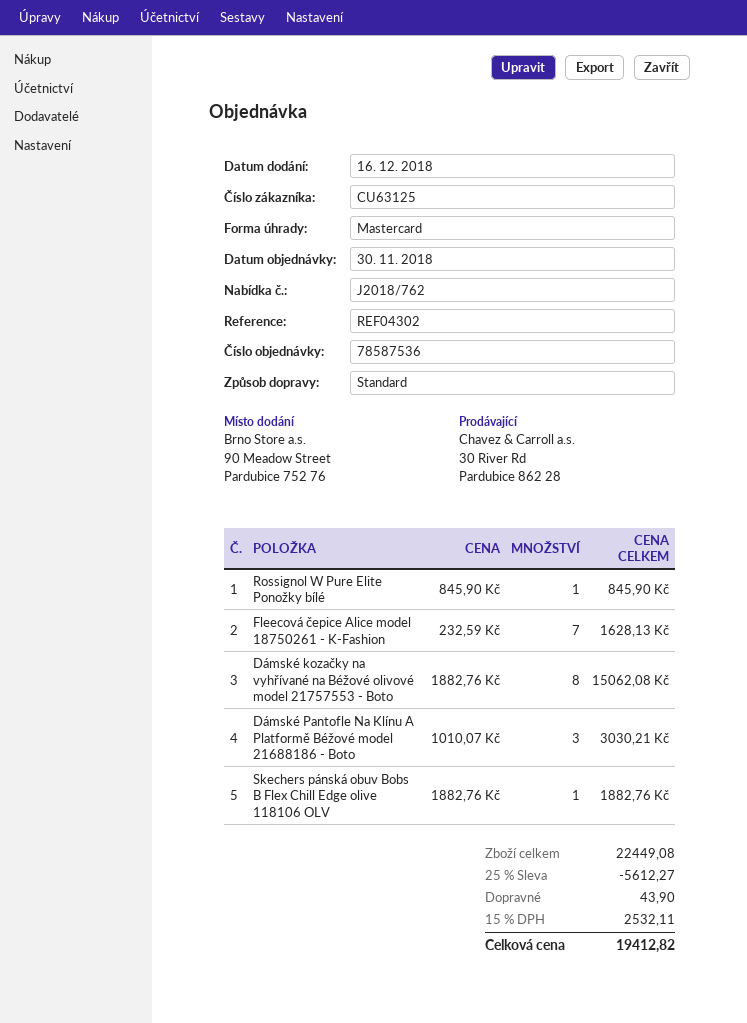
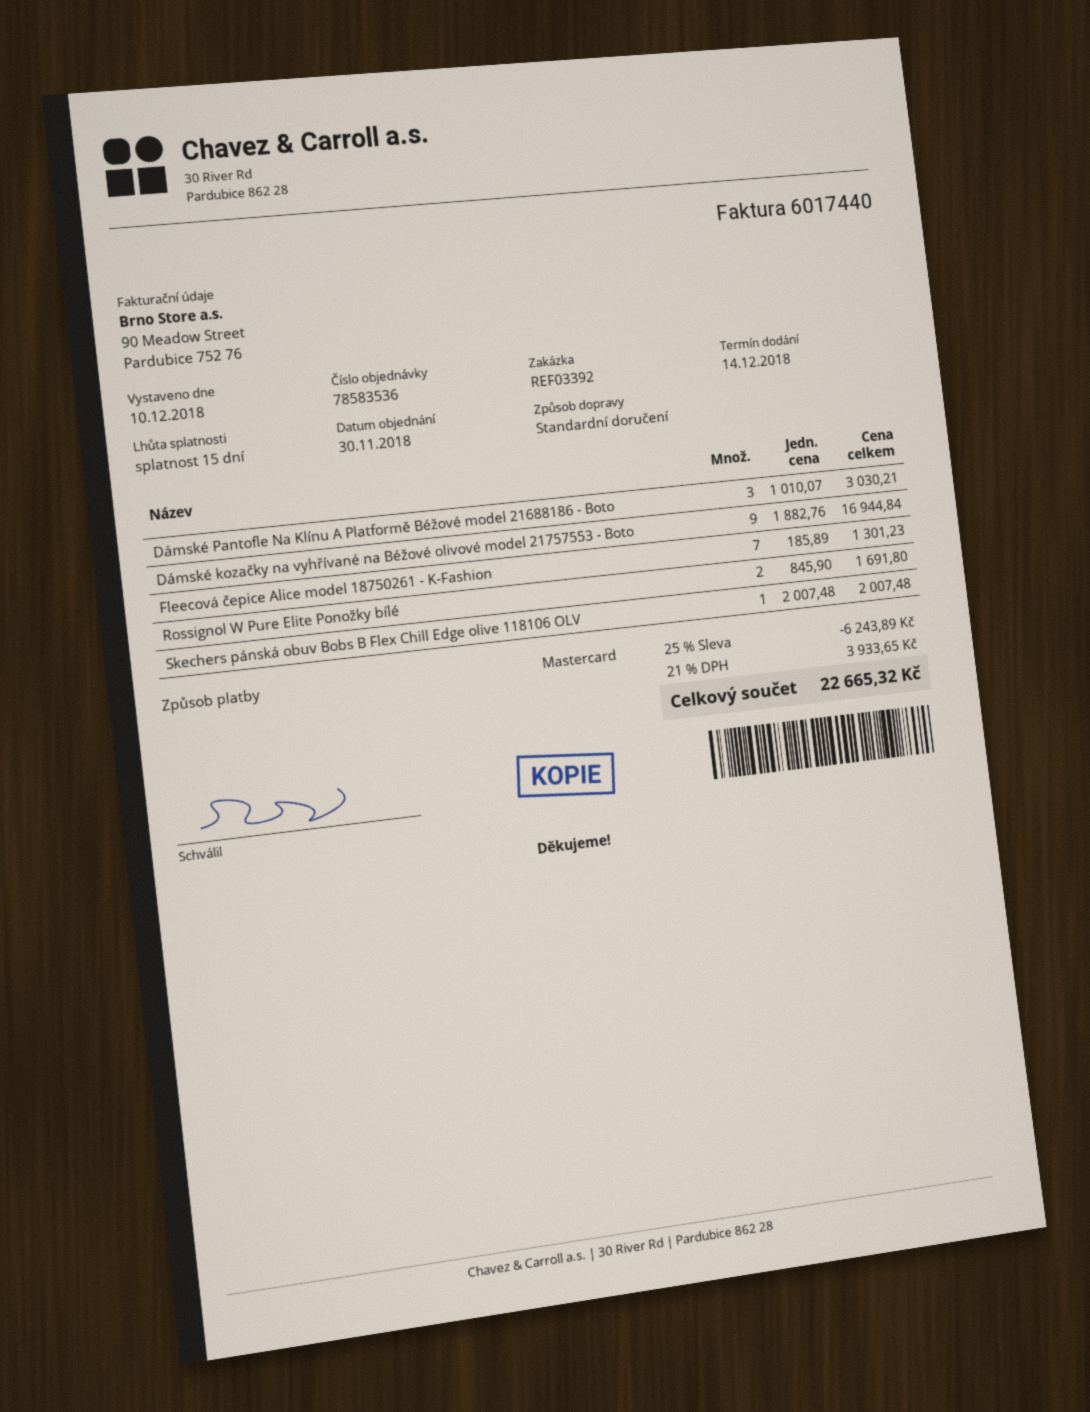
order number: 78587536 -> 78583536
delivery date: 2018-12-16 -> 2018-12-14
reference: REF04302 -> REF03392
Rossignol W Pure Elite Ponožky bílé: 1 x 845.90 = 845.90 -> 2 x 845.90 = 1691.80
Fleecová čepice Alice model 18750261 - K-Fashion: 7 x 232.59 = 1628.13 -> 7 x 185.89 = 1301.23
Dámské kozačky na vyhřívané na Béžové olivové model 21757553 - Boto: 8 x 1882.76 = 15062.08 -> 9 x 1882.76 = 16944.84
Skechers pánská obuv Bobs B Flex Chill Edge olive 118106 OLV: 1 x 1882.76 = 1882.76 -> 1 x 2007.48 = 2007.48
discount: 25% = 5612.27 -> 25% = 6243.89
shipping: 43.90 -> none
tax: 15% = 2532.11 -> 21% = 3933.65
total: 19412.82 -> 22665.32

